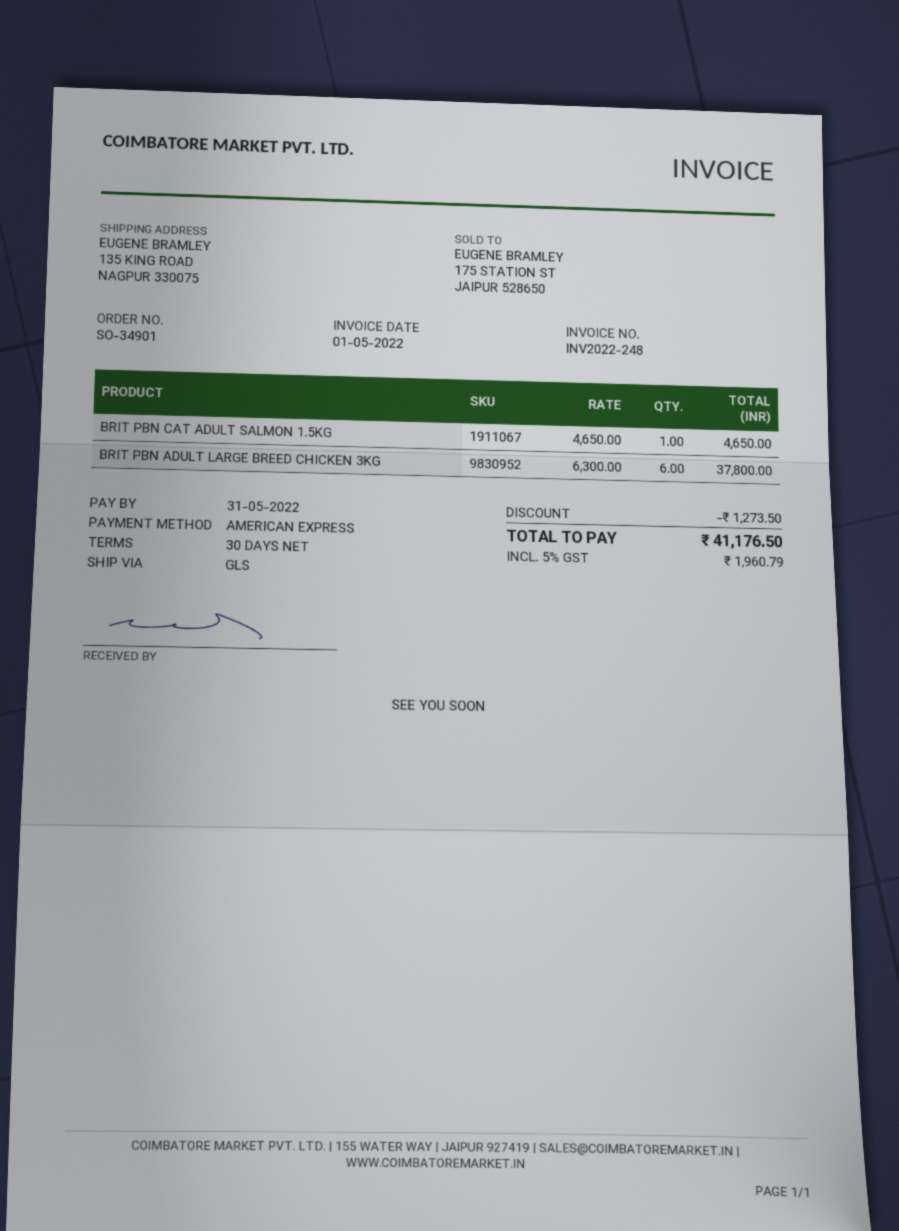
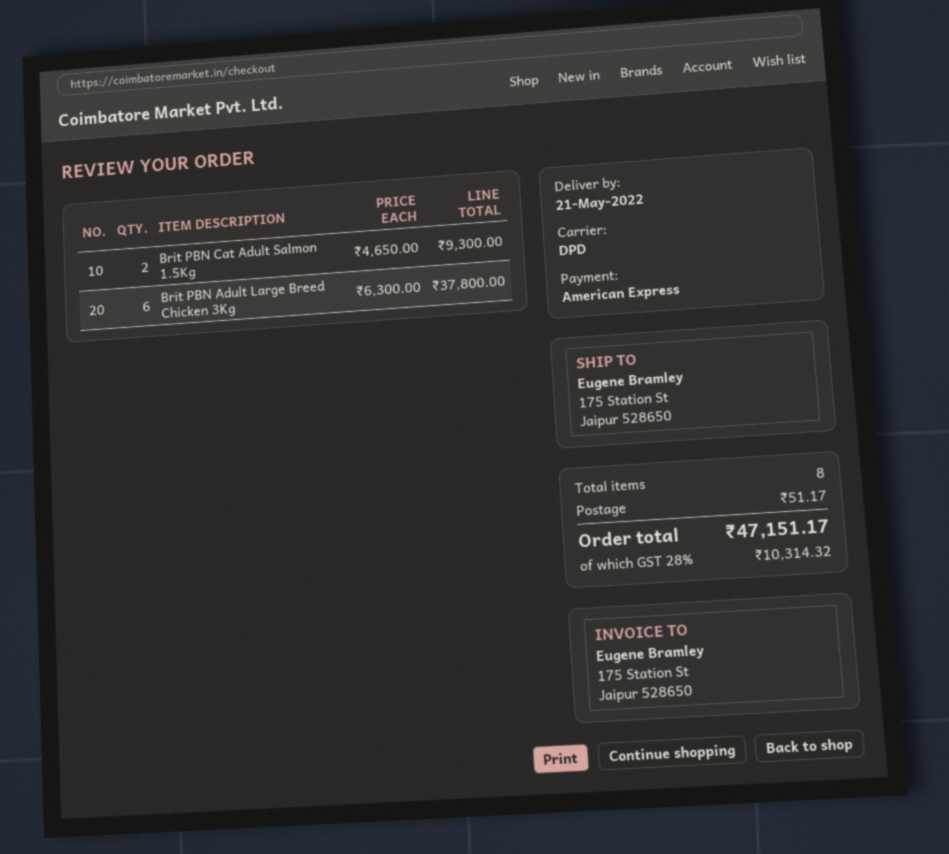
shipping method: GLS -> DPD
ship to: 135 KING ROAD, NAGPUR 330075 -> 175 Station St, Jaipur 528650
BRIT PBN CAT ADULT SALMON 1.5KG: 1 x 4650.00 = 4650.00 -> 2 x 4650.00 = 9300.00
discount: 1273.50 -> none
shipping: none -> 51.17
tax: 5% = 1960.79 -> 28% = 10314.32
total: 41176.50 -> 47151.17

